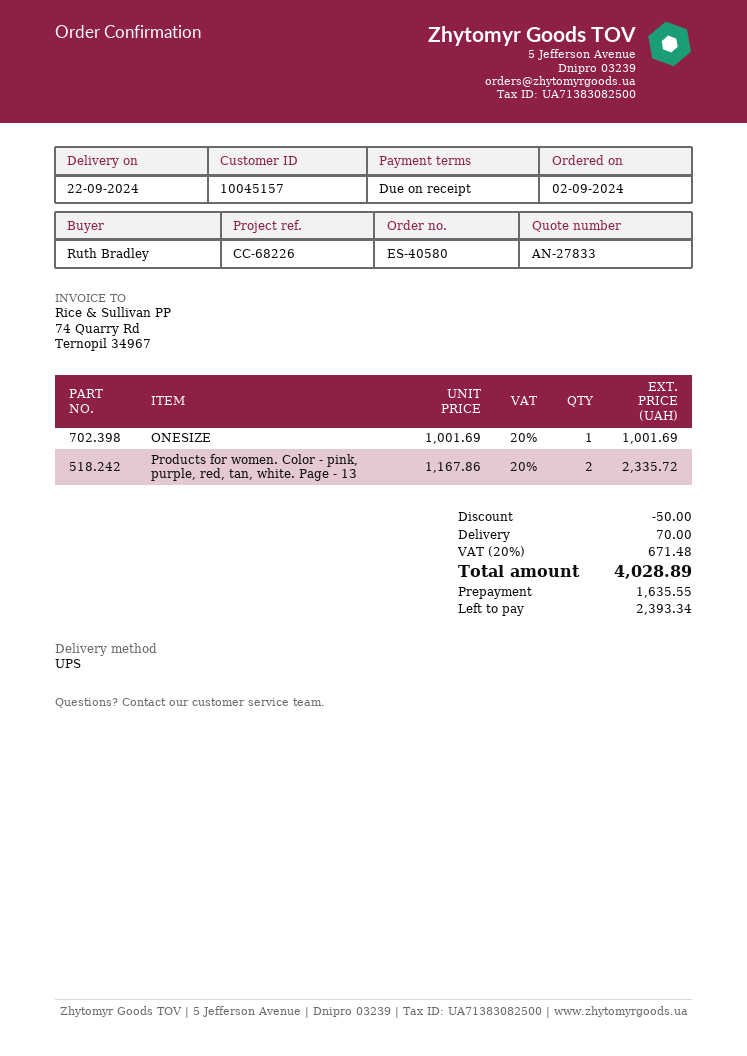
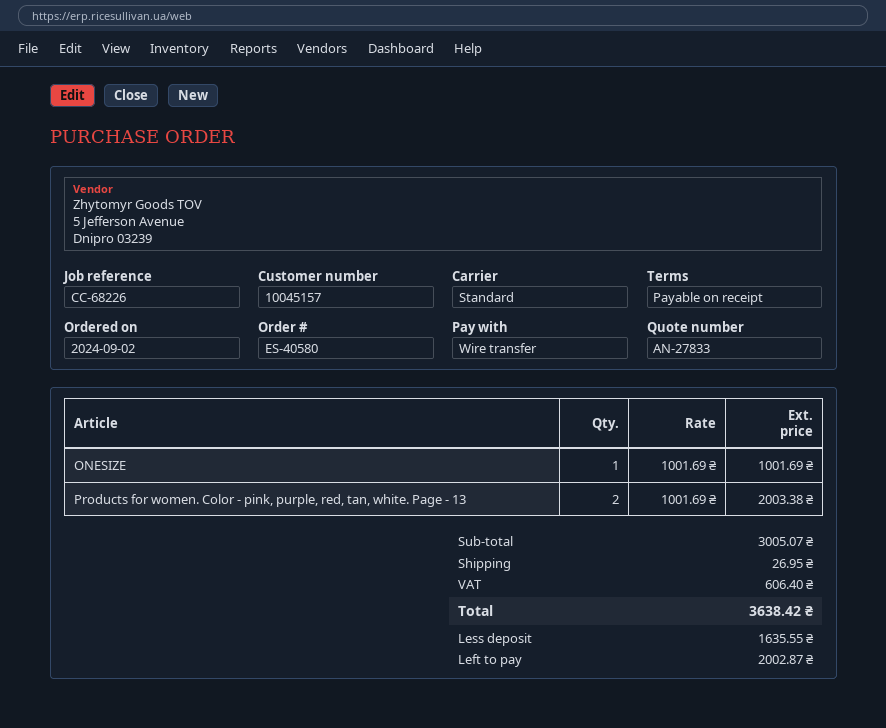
shipping method: UPS -> standard
Products for women. Color - pink, purple, red, tan, white. Page - 13: 2 x 1167.86 = 2335.72 -> 2 x 1001.69 = 2003.38
discount: 50.00 -> none
shipping: 70.00 -> 26.95
tax: 671.48 -> 606.40
total: 4028.89 -> 3638.42
balance: 2393.34 -> 2002.87

